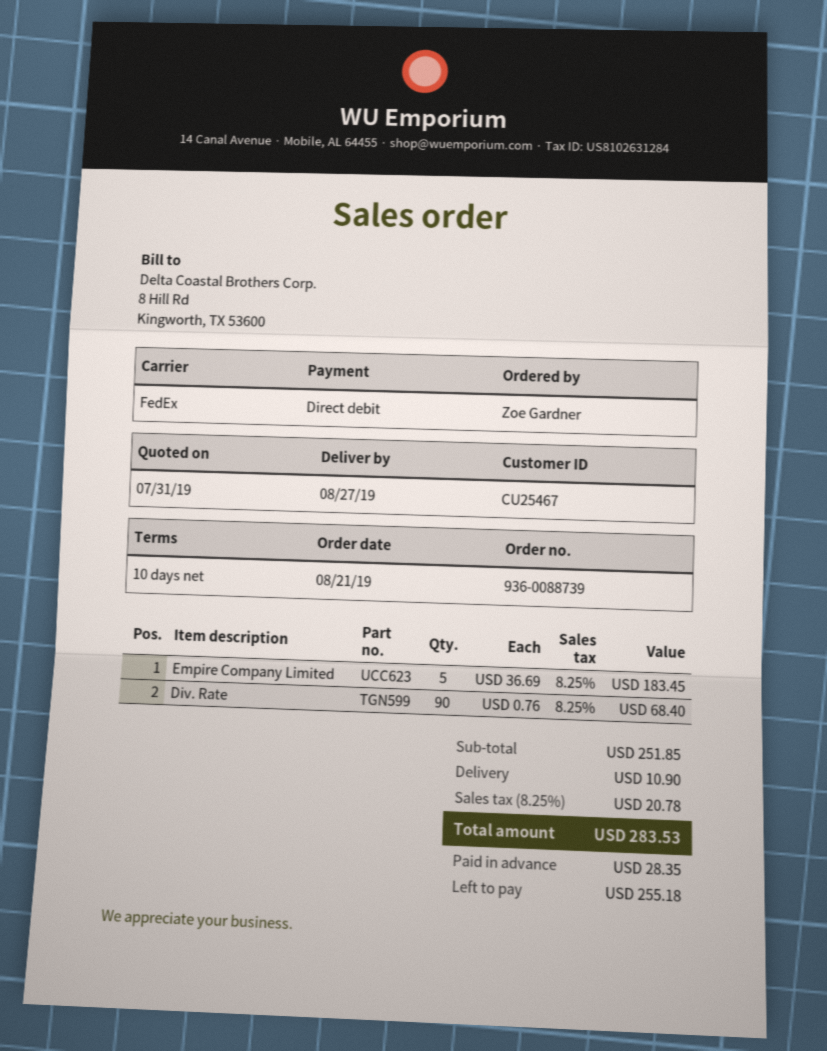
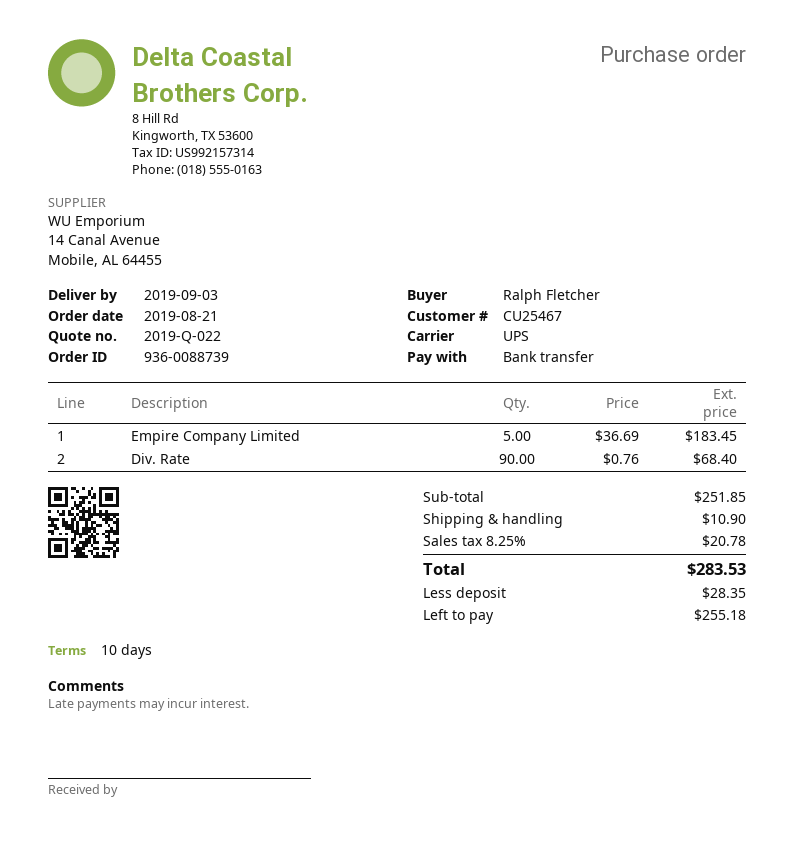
delivery date: 2019-08-27 -> 2019-09-03
ordered by: Zoe Gardner -> Ralph Fletcher
payment method: direct debit -> bank transfer
shipping method: FedEx -> UPS

